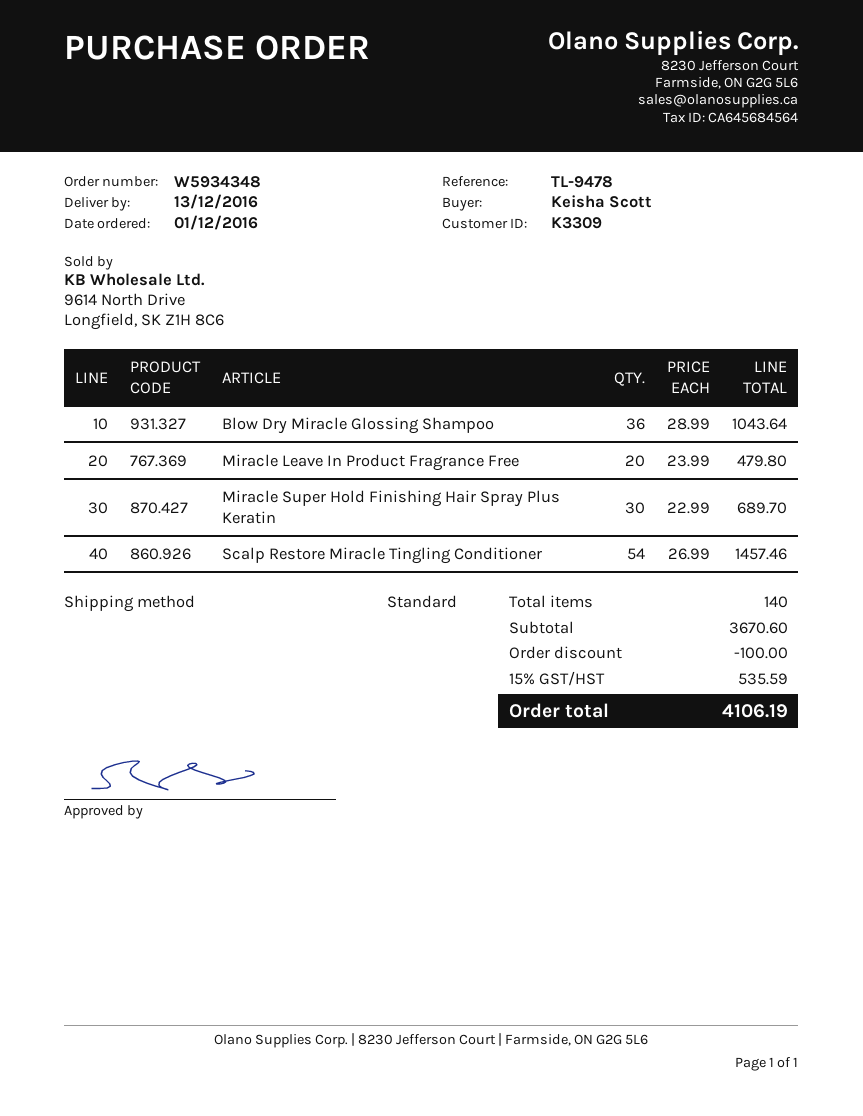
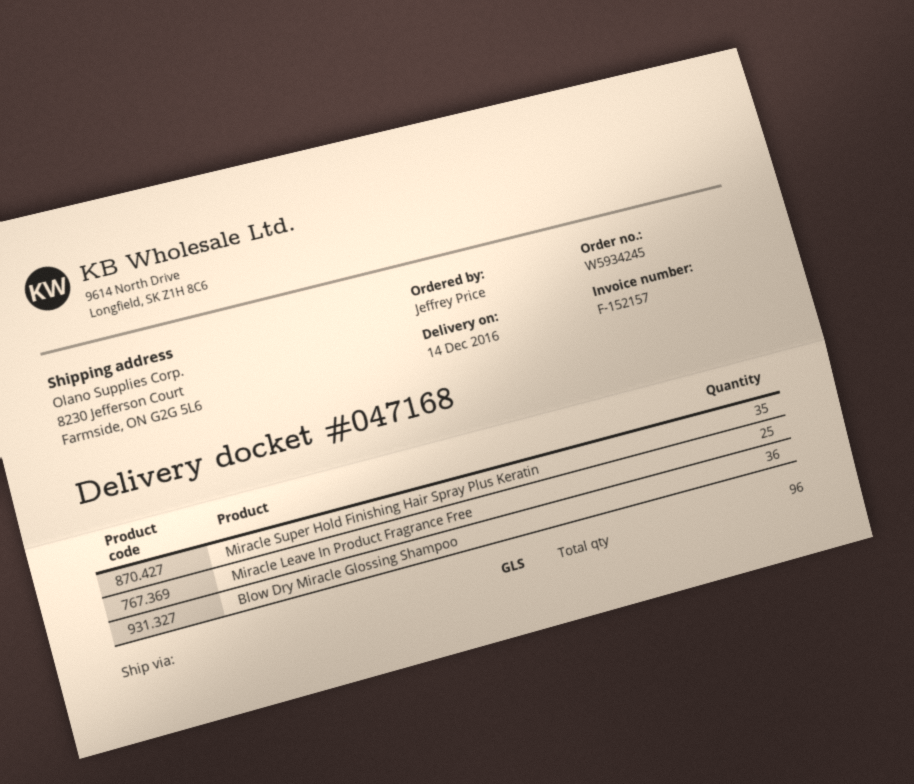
order number: W5934348 -> W5934245
delivery date: 2016-12-13 -> 2016-12-14
ordered by: Keisha Scott -> Jeffrey Price
shipping method: standard -> GLS
Miracle Leave In Product Fragrance Free: 20 -> 25
Miracle Super Hold Finishing Hair Spray Plus Keratin: 30 -> 35
Scalp Restore Miracle Tingling Conditioner: 54 -> none
total quantity: 140 -> 96

